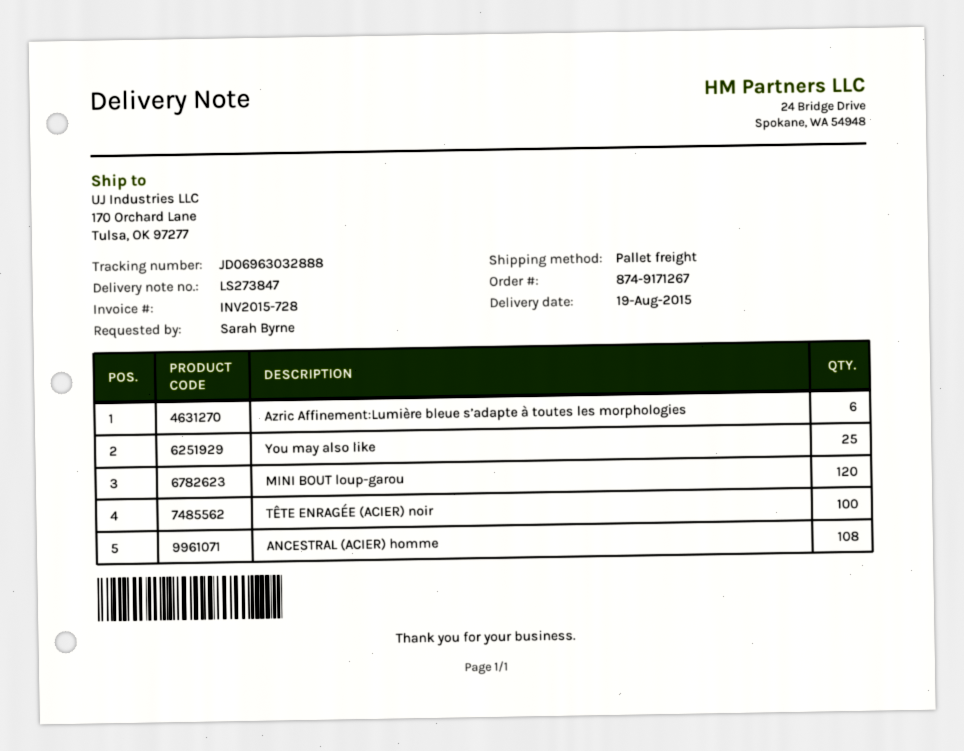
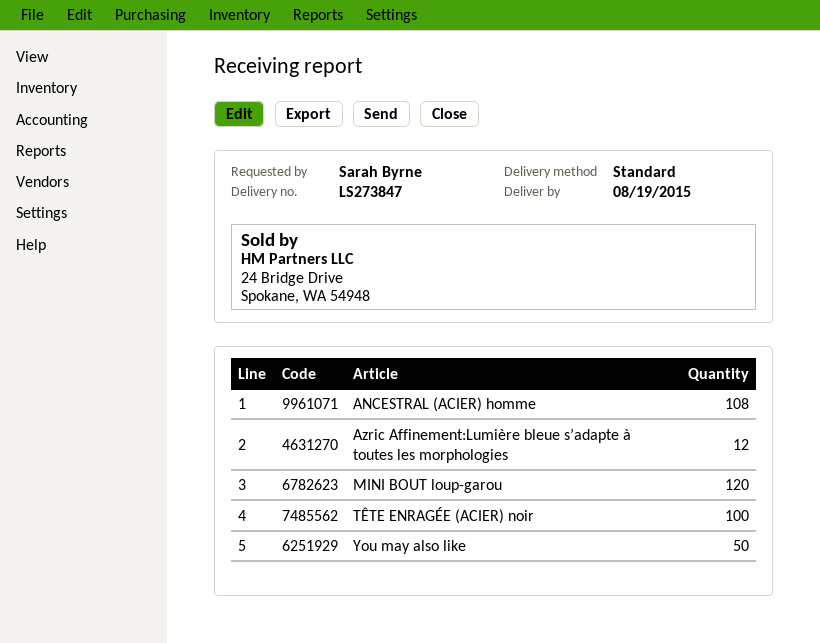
shipping method: pallet freight -> standard
Azric Affinement:Lumière bleue s’adapte à toutes les morphologies: 6 -> 12
You may also like: 25 -> 50

